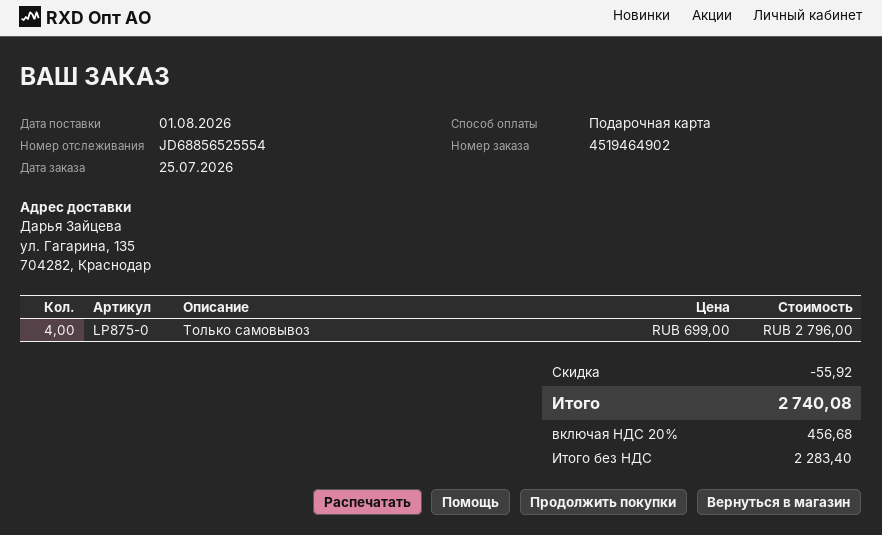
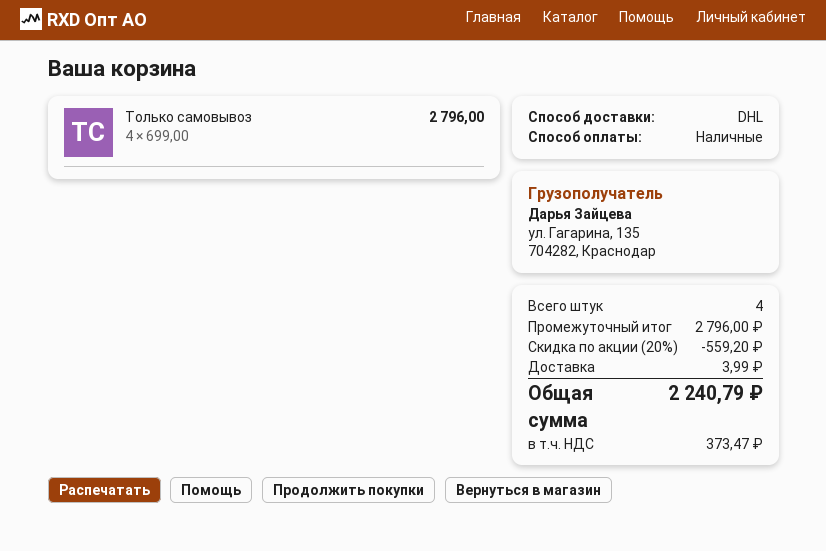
payment method: gift card -> cash
discount: 55.92 -> 559.20
shipping: none -> 3.99
tax: 456.68 -> 373.47
total: 2740.08 -> 2240.79

